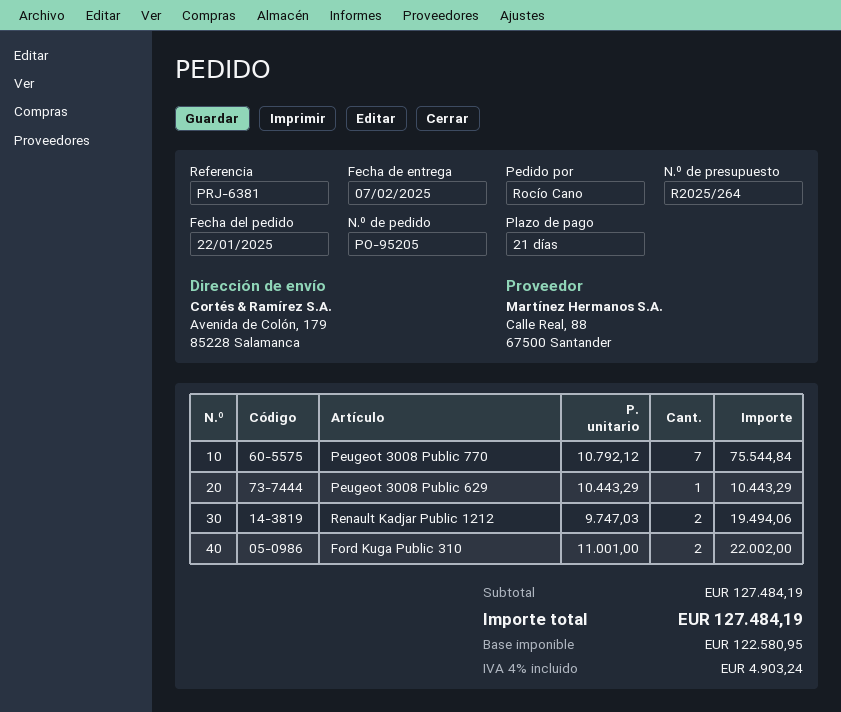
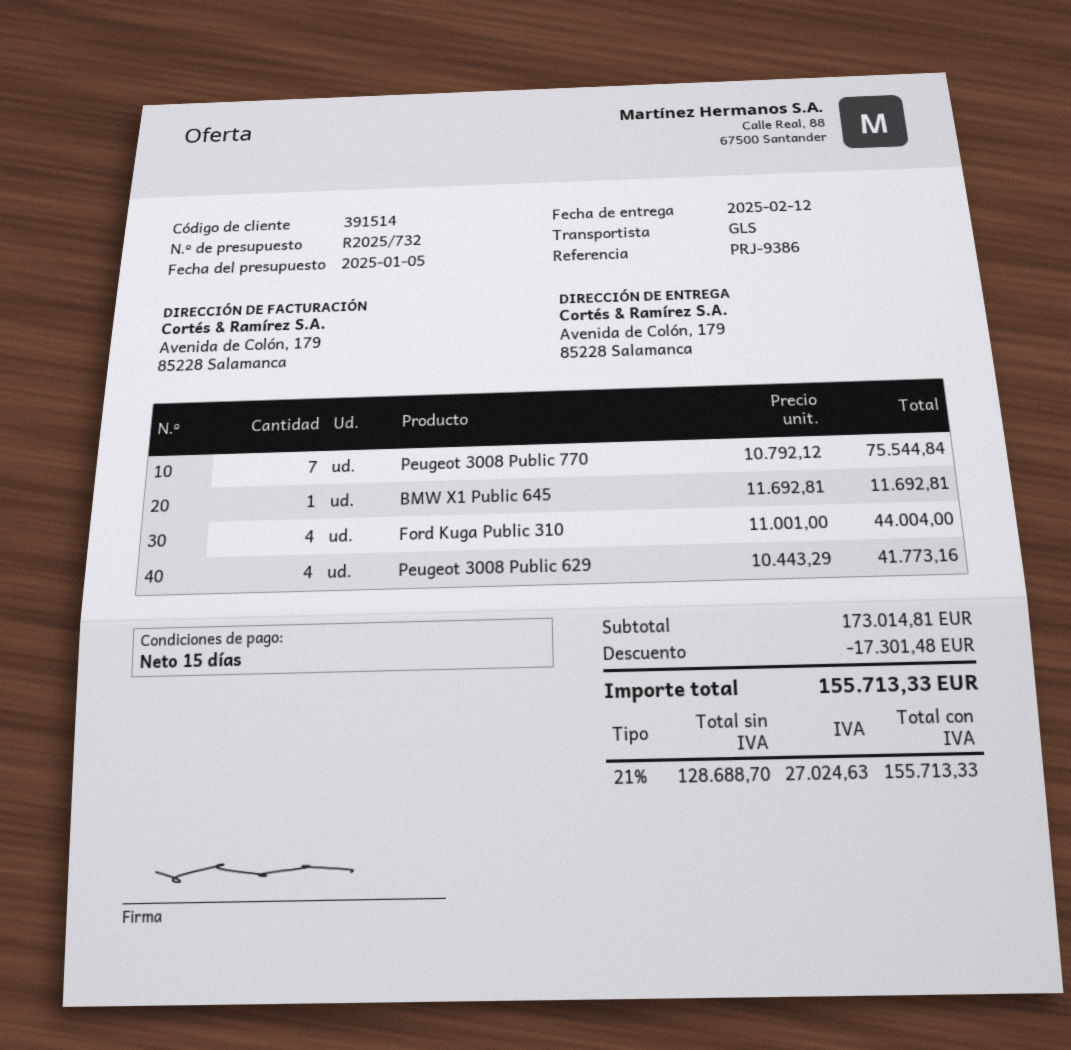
quote number: R2025/264 -> R2025/732
delivery date: 2025-02-07 -> 2025-02-12
payment terms: 21 days -> 15 days
reference: PRJ-6381 -> PRJ-9386
Peugeot 3008 Public 629: 1 x 10443.29 = 10443.29 -> 4 x 10443.29 = 41773.16
Renault Kadjar Public 1212: 2 x 9747.03 = 19494.06 -> none
Ford Kuga Public 310: 2 x 11001.00 = 22002.00 -> 4 x 11001.00 = 44004.00
BMW X1 Public 645: none -> 1 x 11692.81 = 11692.81
subtotal: 127484.19 -> 173014.81
discount: none -> 17301.48
net: 122580.95 -> 128688.70
tax: 4% = 4903.24 -> 21% = 27024.63
total: 127484.19 -> 155713.33

